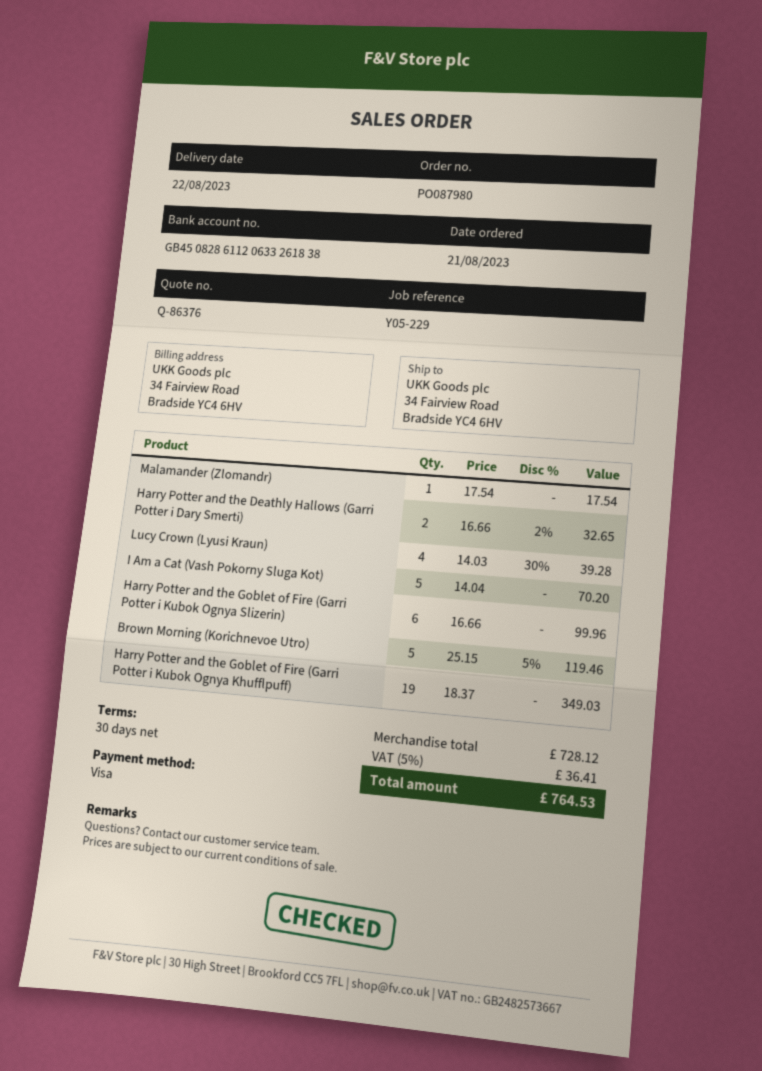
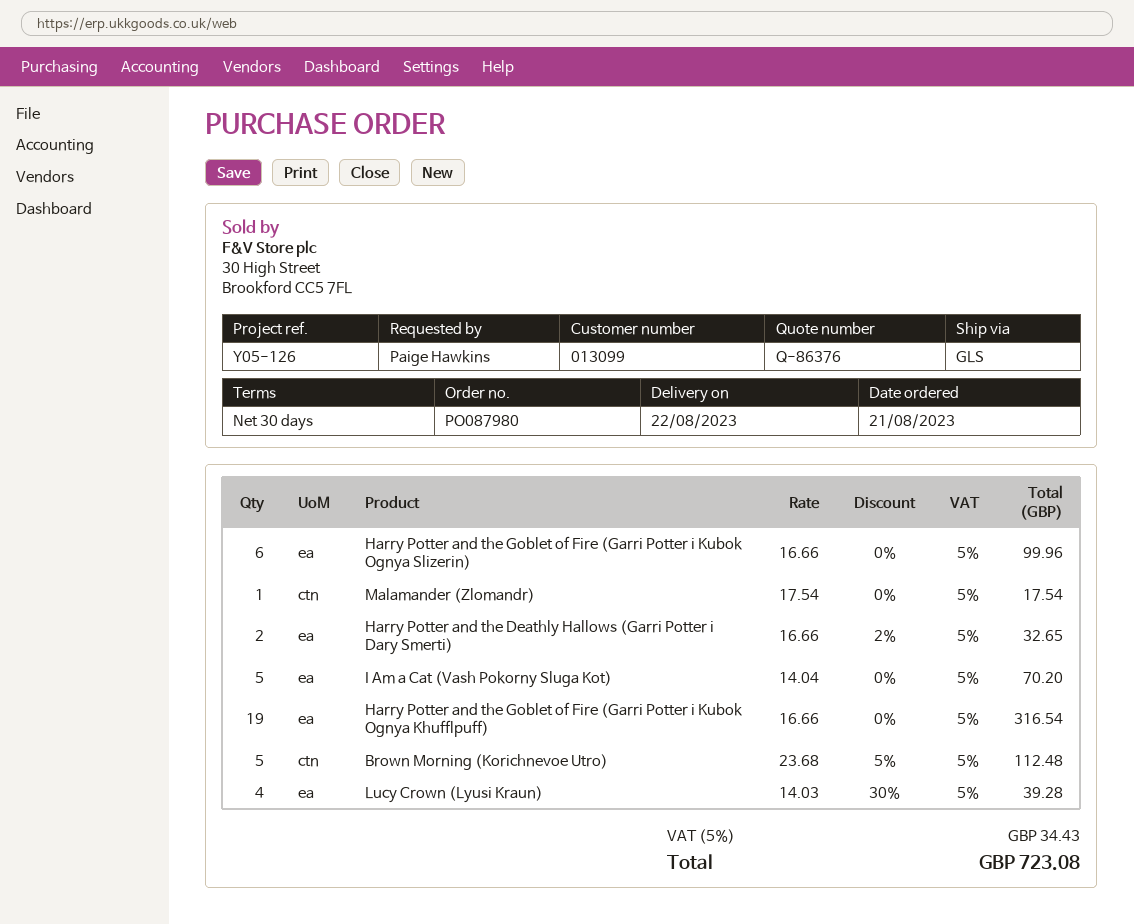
reference: Y05-229 -> Y05-126
Brown Morning (Korichnevoe Utro): 5 x 25.15 - 5% = 119.46 -> 5 x 23.68 - 5% = 112.48
Harry Potter and the Goblet of Fire (Garri Potter i Kubok Ognya Khufflpuff): 19 x 18.37 = 349.03 -> 19 x 16.66 = 316.54
tax: 5% = 36.41 -> 5% = 34.43
total: 764.53 -> 723.08

